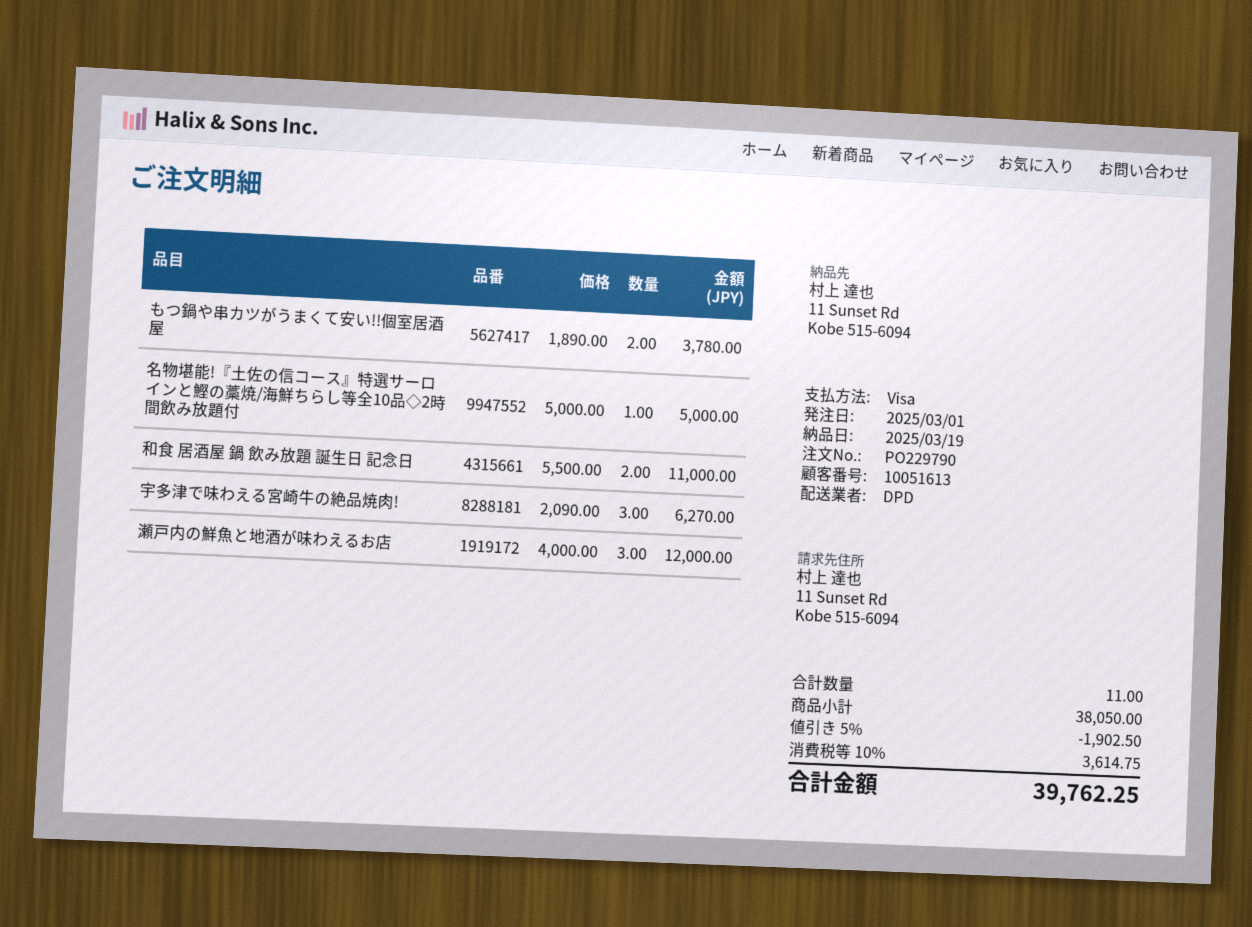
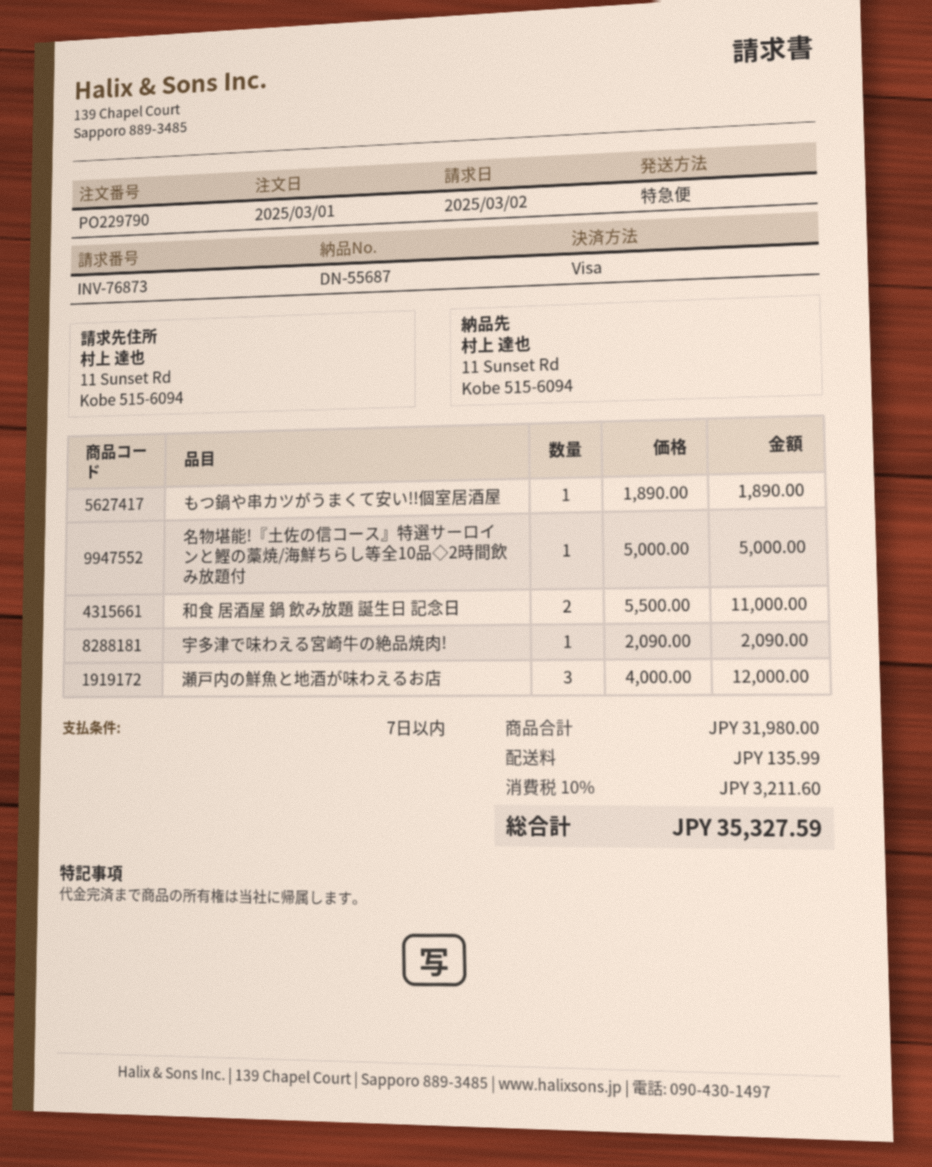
shipping method: DPD -> express
もつ鍋や串カツがうまくて安い!!個室居酒屋: 2 x 1890.00 = 3780.00 -> 1 x 1890.00 = 1890.00
宇多津で味わえる宮崎牛の絶品焼肉!: 3 x 2090.00 = 6270.00 -> 1 x 2090.00 = 2090.00
subtotal: 38050.00 -> 31980.00
discount: 5% = 1902.50 -> none
shipping: none -> 135.99
tax: 10% = 3614.75 -> 10% = 3211.60
total: 39762.25 -> 35327.59

